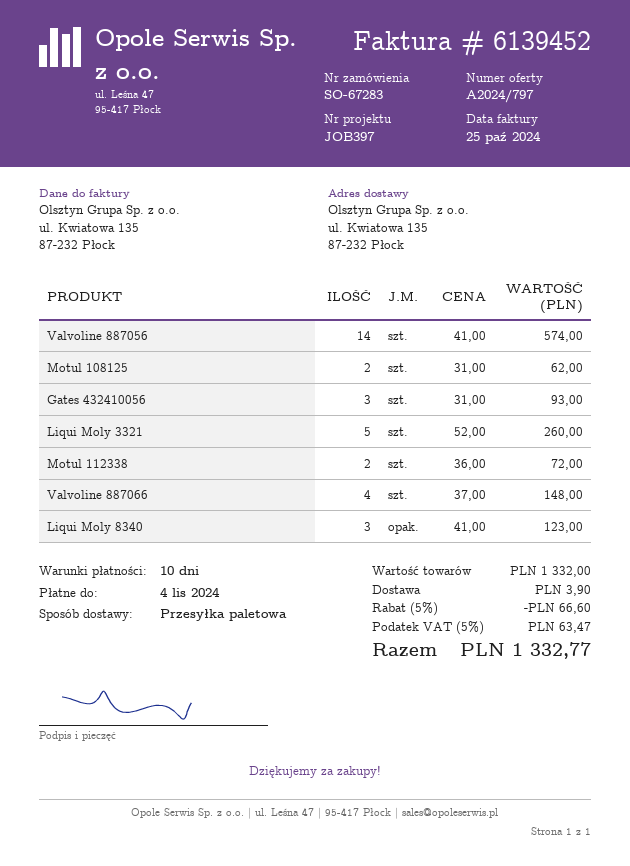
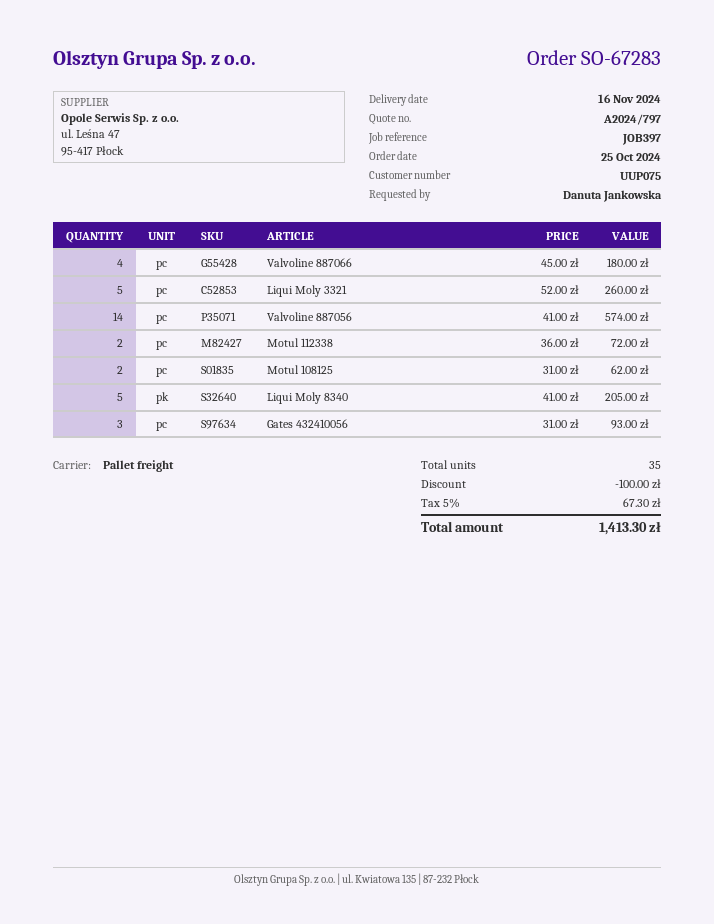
Valvoline 887066: 4 x 37.00 = 148.00 -> 4 x 45.00 = 180.00
Liqui Moly 8340: 3 x 41.00 = 123.00 -> 5 x 41.00 = 205.00
discount: 66.60 -> 100.00
shipping: 3.90 -> none
tax: 5% = 63.47 -> 5% = 67.30
total: 1332.77 -> 1413.30

